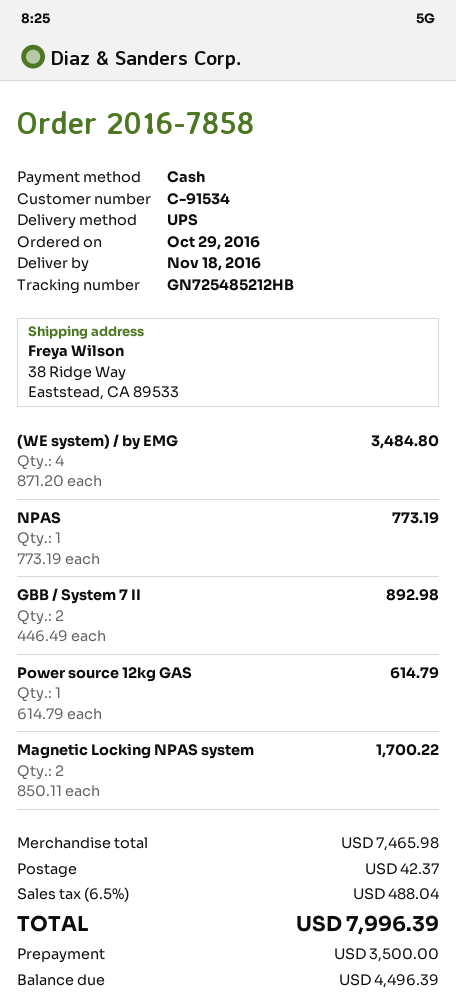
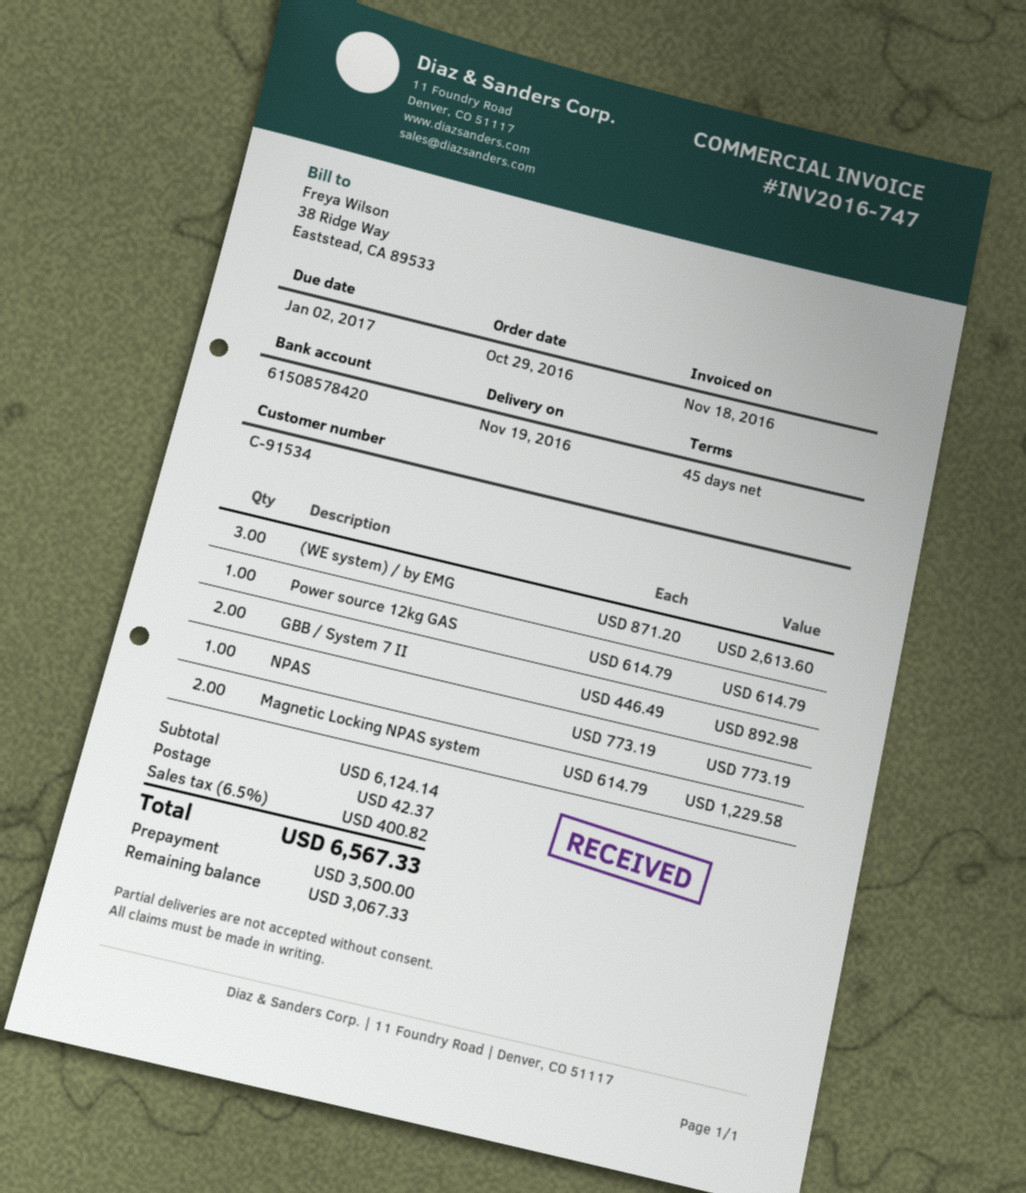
delivery date: 2016-11-18 -> 2016-11-19
(WE system) / by EMG: 4 x 871.20 = 3484.80 -> 3 x 871.20 = 2613.60
Magnetic Locking NPAS system: 2 x 850.11 = 1700.22 -> 2 x 614.79 = 1229.58
subtotal: 7465.98 -> 6124.14
tax: 6.5% = 488.04 -> 6.5% = 400.82
total: 7996.39 -> 6567.33
balance: 4496.39 -> 3067.33

